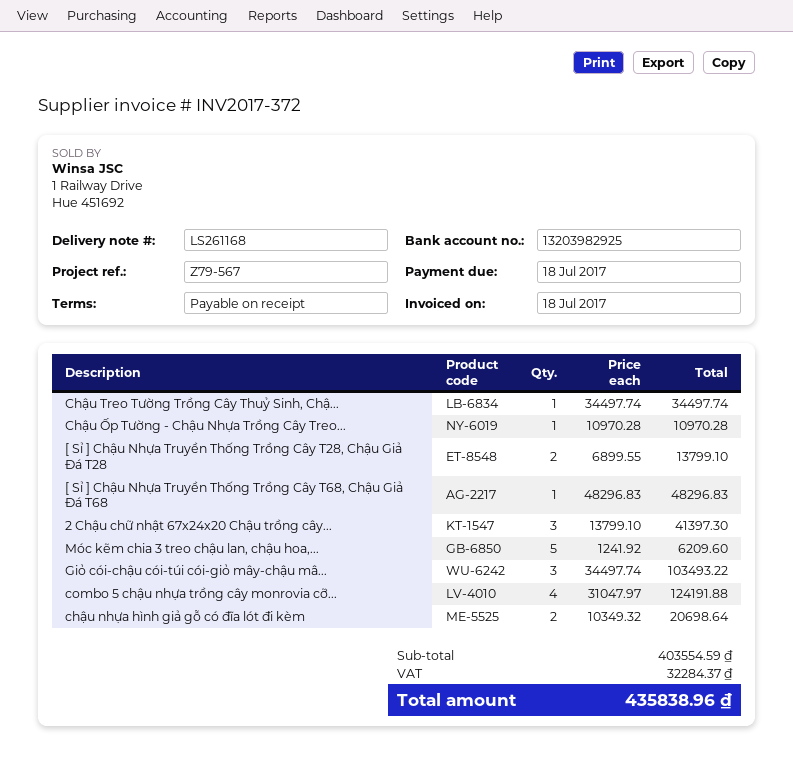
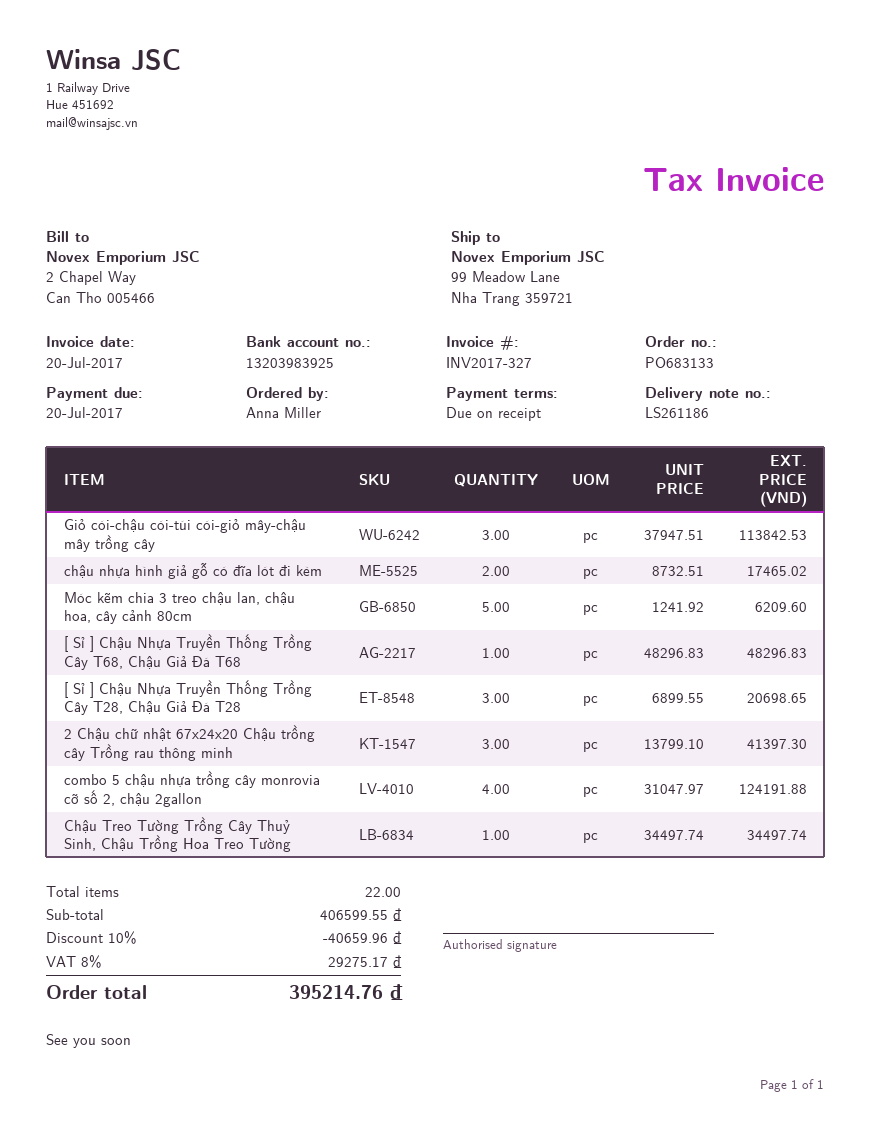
delivery note number: LS261168 -> LS261186
invoice number: INV2017-372 -> INV2017-327
invoice date: 2017-07-18 -> 2017-07-20
due date: 2017-07-18 -> 2017-07-20
bank account: 13203982925 -> 13203983925
Chậu Ốp Tường - Chậu Nhựa Trồng Cây Treo...: 1 x 10970.28 = 10970.28 -> none
[ Sỉ ] Chậu Nhựa Truyền Thống Trồng Cây T28, Chậu Giả Đá T28: 2 x 6899.55 = 13799.10 -> 3 x 6899.55 = 20698.65
Giỏ cói-chậu cói-túi cói-giỏ mây-chậu mâ...: 3 x 34497.74 = 103493.22 -> 3 x 37947.51 = 113842.53
chậu nhựa hình giả gỗ có đĩa lót đi kèm: 2 x 10349.32 = 20698.64 -> 2 x 8732.51 = 17465.02
subtotal: 403554.59 -> 406599.55
discount: none -> 10% = 40659.96
tax: 32284.37 -> 29275.17
total: 435838.96 -> 395214.76

